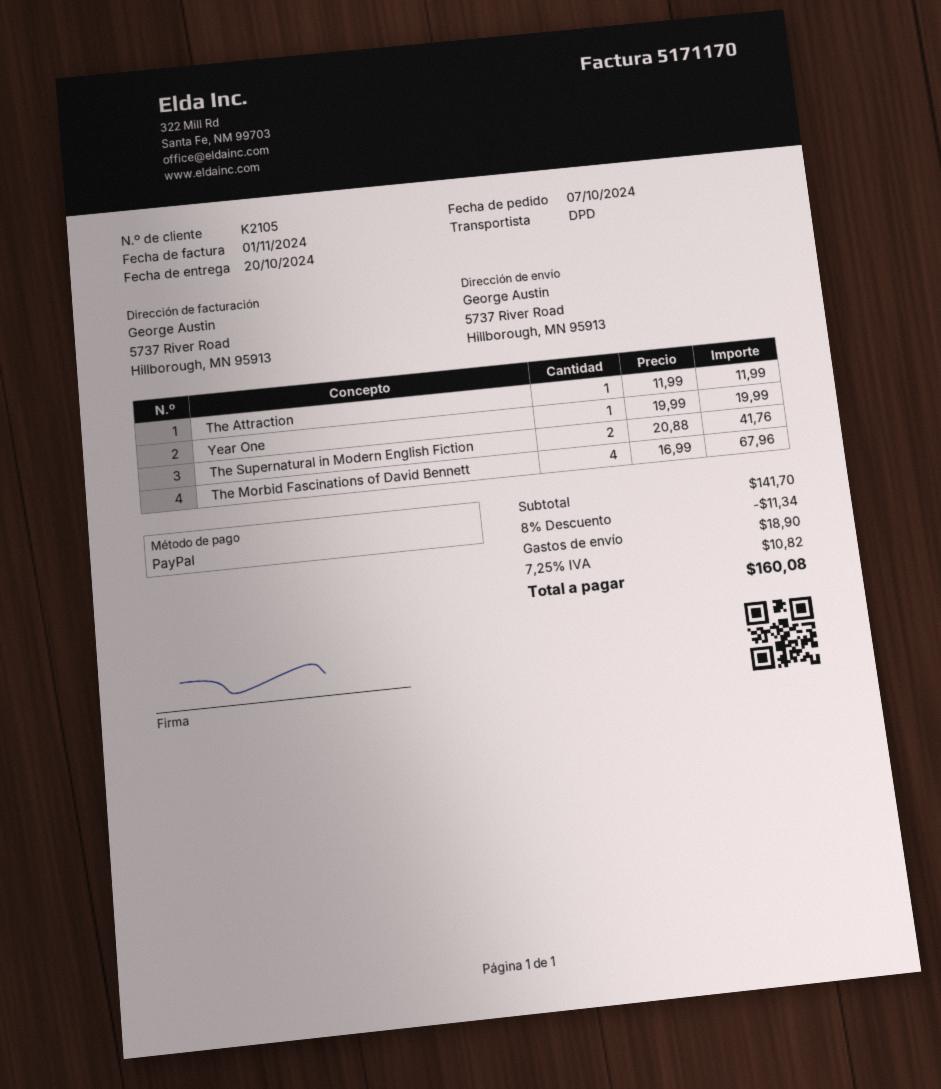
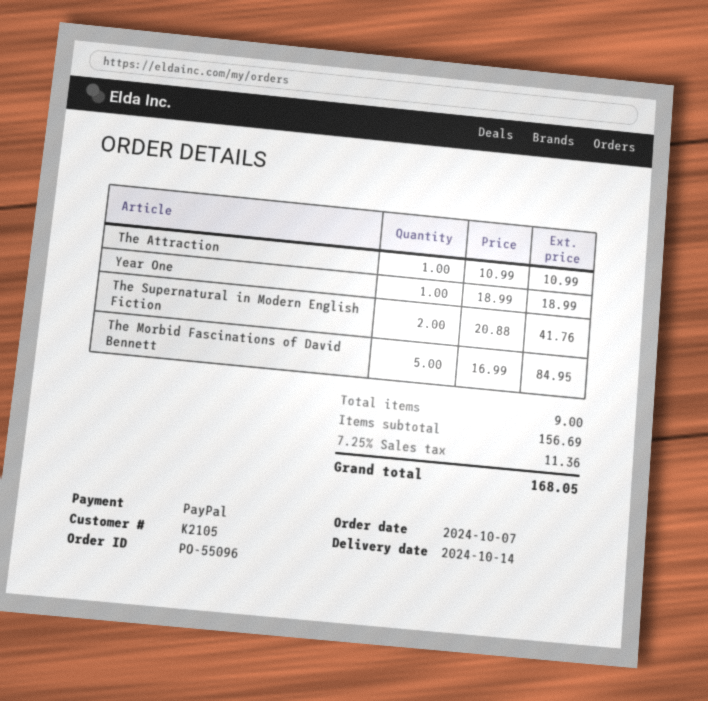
delivery date: 2024-10-20 -> 2024-10-14
The Attraction: 1 x 11.99 = 11.99 -> 1 x 10.99 = 10.99
Year One: 1 x 19.99 = 19.99 -> 1 x 18.99 = 18.99
The Morbid Fascinations of David Bennett: 4 x 16.99 = 67.96 -> 5 x 16.99 = 84.95
subtotal: 141.70 -> 156.69
discount: 8% = 11.34 -> none
shipping: 18.90 -> none
tax: 7.25% = 10.82 -> 7.25% = 11.36
total: 160.08 -> 168.05

